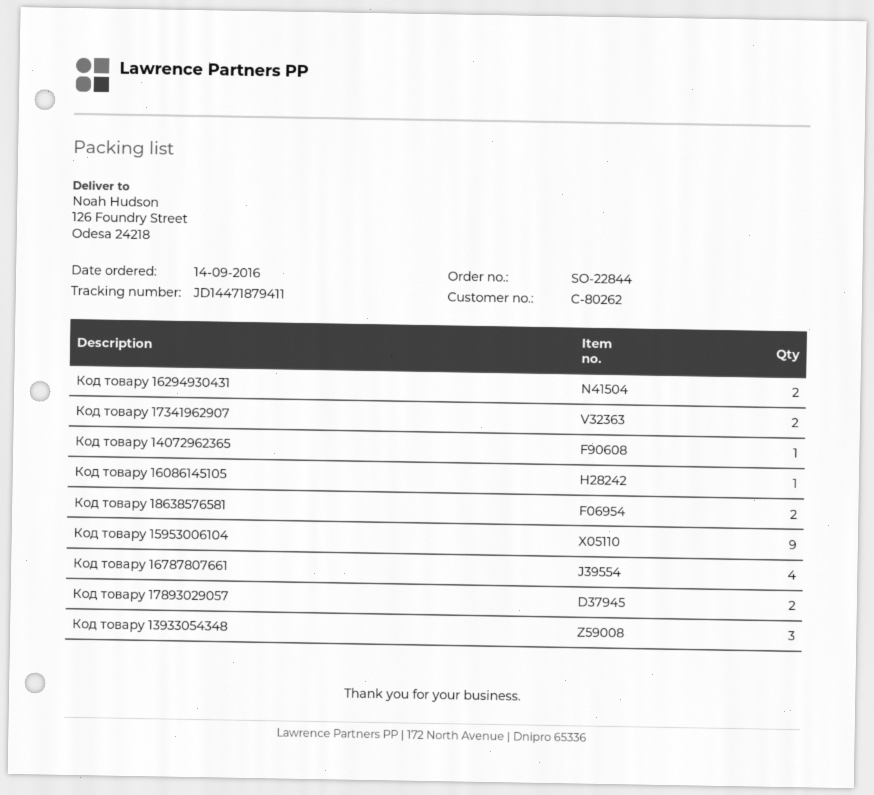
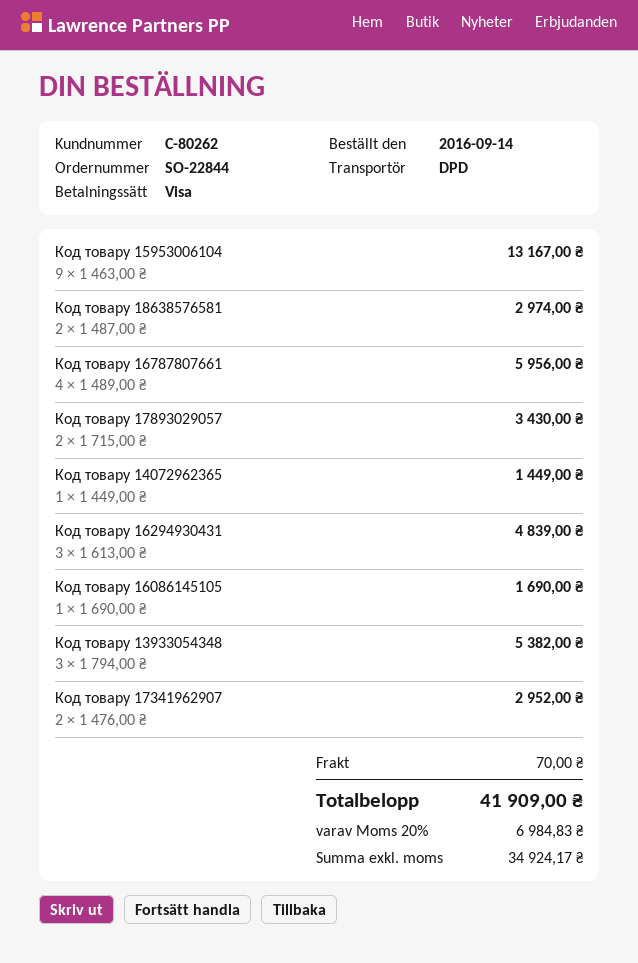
Код товару 16294930431: 2 -> 3

